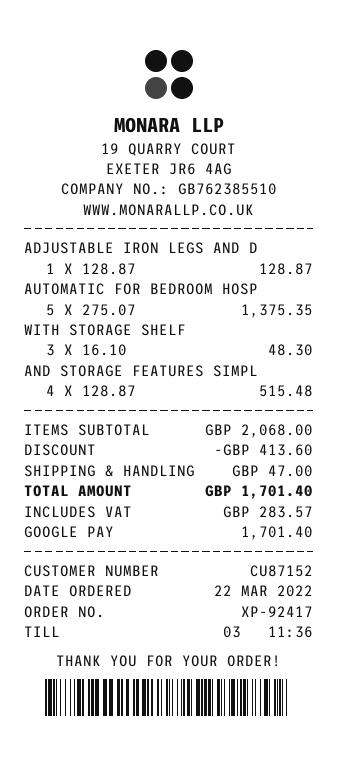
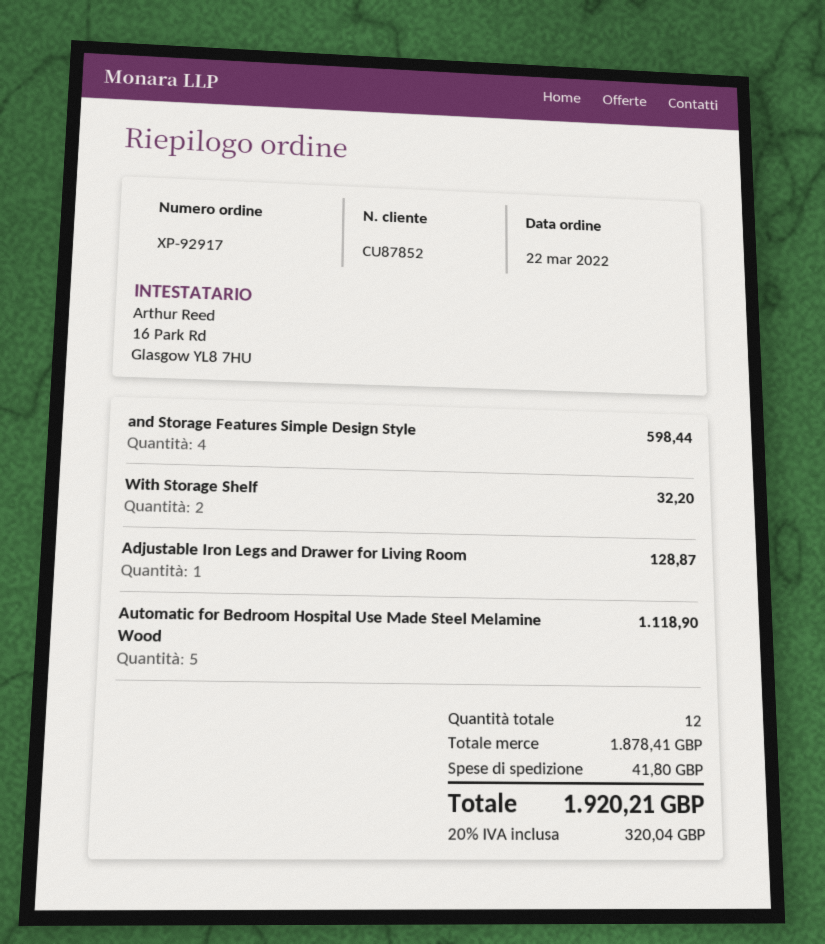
order number: XP-92417 -> XP-92917
customer number: CU87152 -> CU87852
AUTOMATIC FOR BEDROOM HOSP: 5 for 1375.35 -> 5 for 1118.90
WITH STORAGE SHELF: 3 for 48.30 -> 2 for 32.20
AND STORAGE FEATURES SIMPL: 4 for 515.48 -> 4 for 598.44
subtotal: 2068.00 -> 1878.41
discount: 413.60 -> none
shipping: 47.00 -> 41.80
tax: 283.57 -> 320.04
total: 1701.40 -> 1920.21

